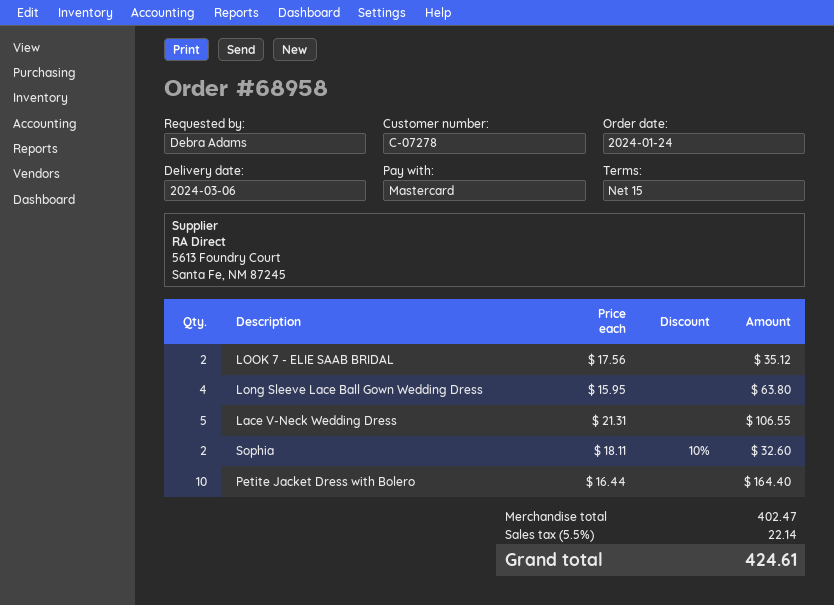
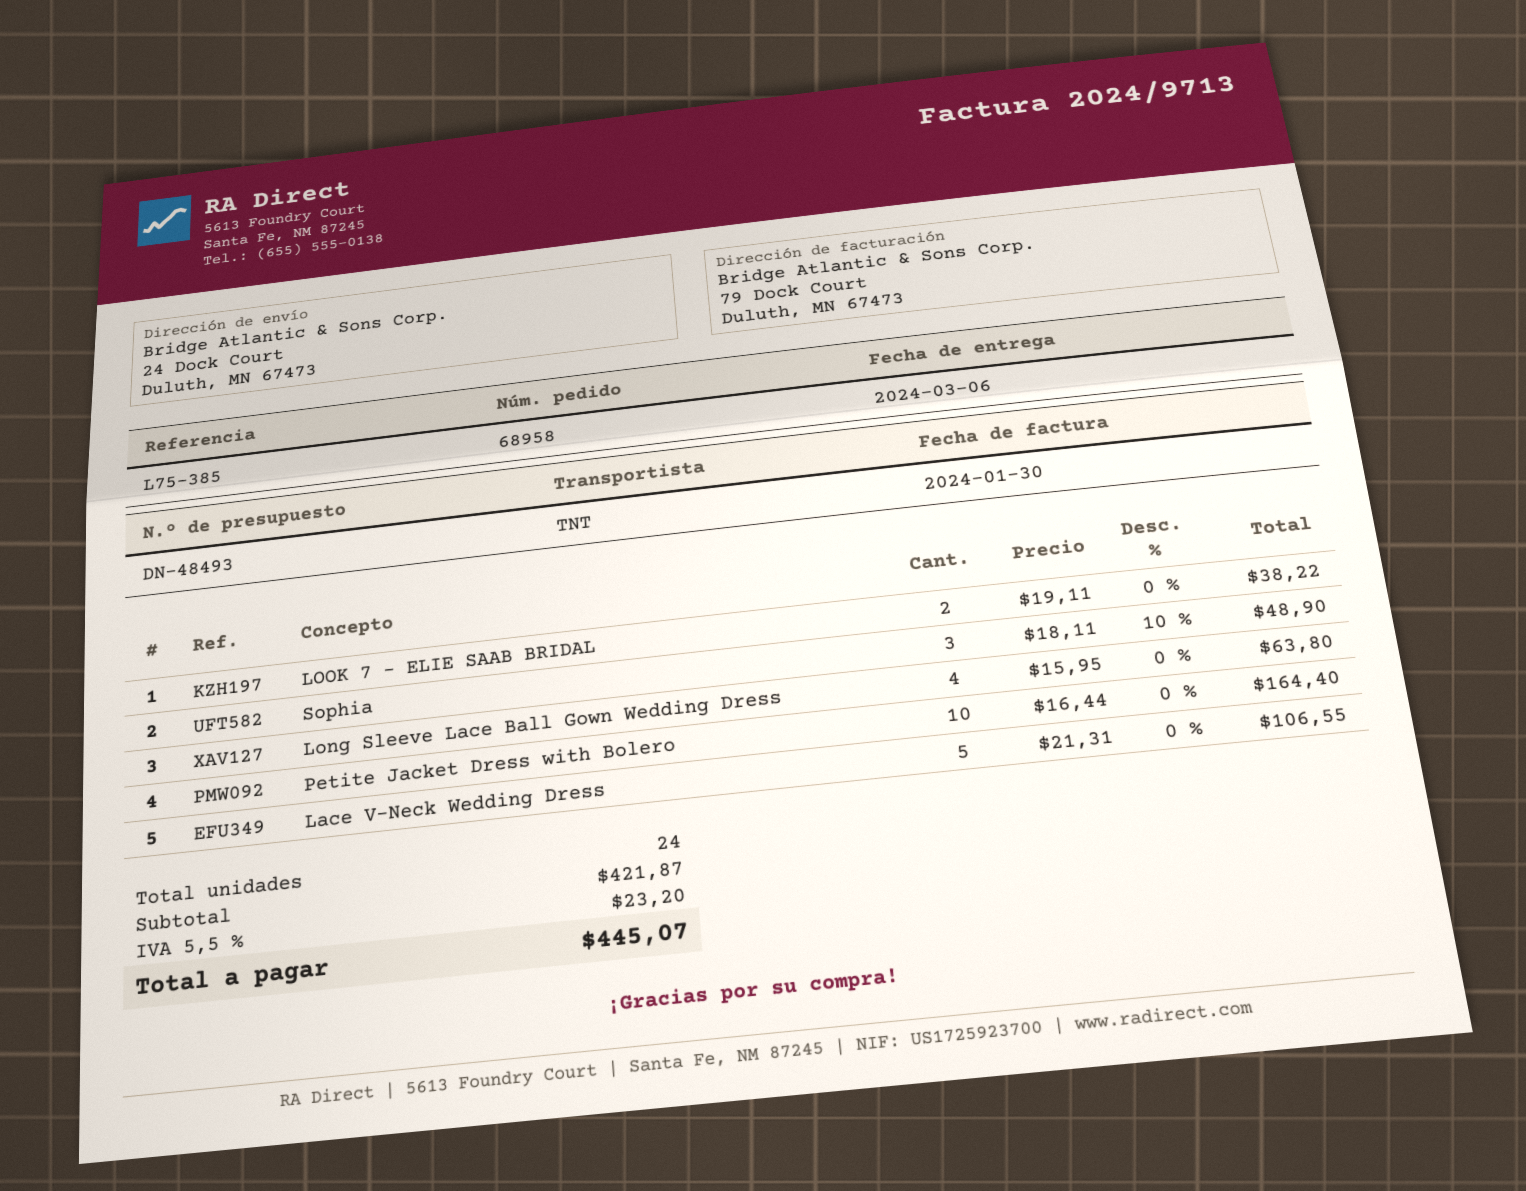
LOOK 7 - ELIE SAAB BRIDAL: 2 x 17.56 = 35.12 -> 2 x 19.11 = 38.22
Sophia: 2 x 18.11 - 10% = 32.60 -> 3 x 18.11 - 10% = 48.90
subtotal: 402.47 -> 421.87
tax: 5.5% = 22.14 -> 5.5% = 23.20
total: 424.61 -> 445.07

